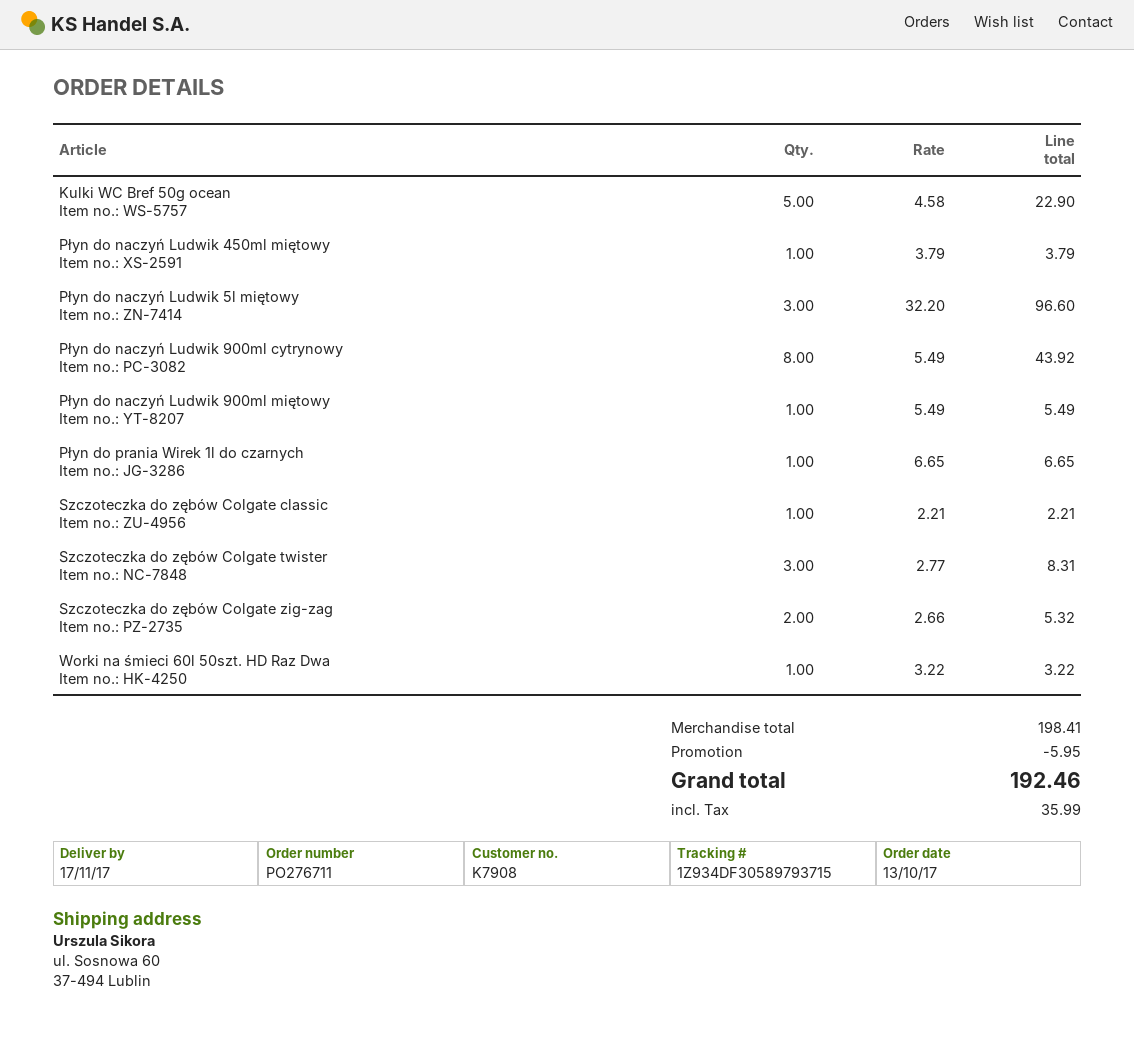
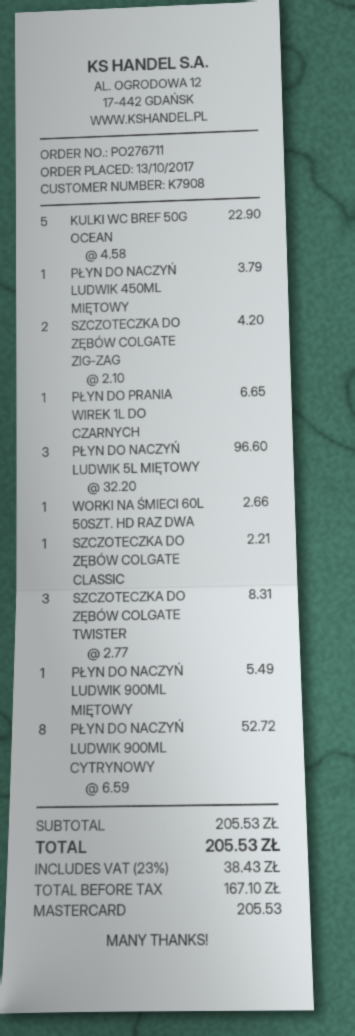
Płyn do naczyń Ludwik 900ml cytrynowy: 8 x 5.49 = 43.92 -> 8 x 6.59 = 52.72
Szczoteczka do zębów Colgate zig-zag: 2 x 2.66 = 5.32 -> 2 x 2.10 = 4.20
Worki na śmieci 60l 50szt. HD Raz Dwa: 1 x 3.22 = 3.22 -> 1 x 2.66 = 2.66
subtotal: 198.41 -> 205.53
discount: 5.95 -> none
tax: 35.99 -> 38.43
total: 192.46 -> 205.53

